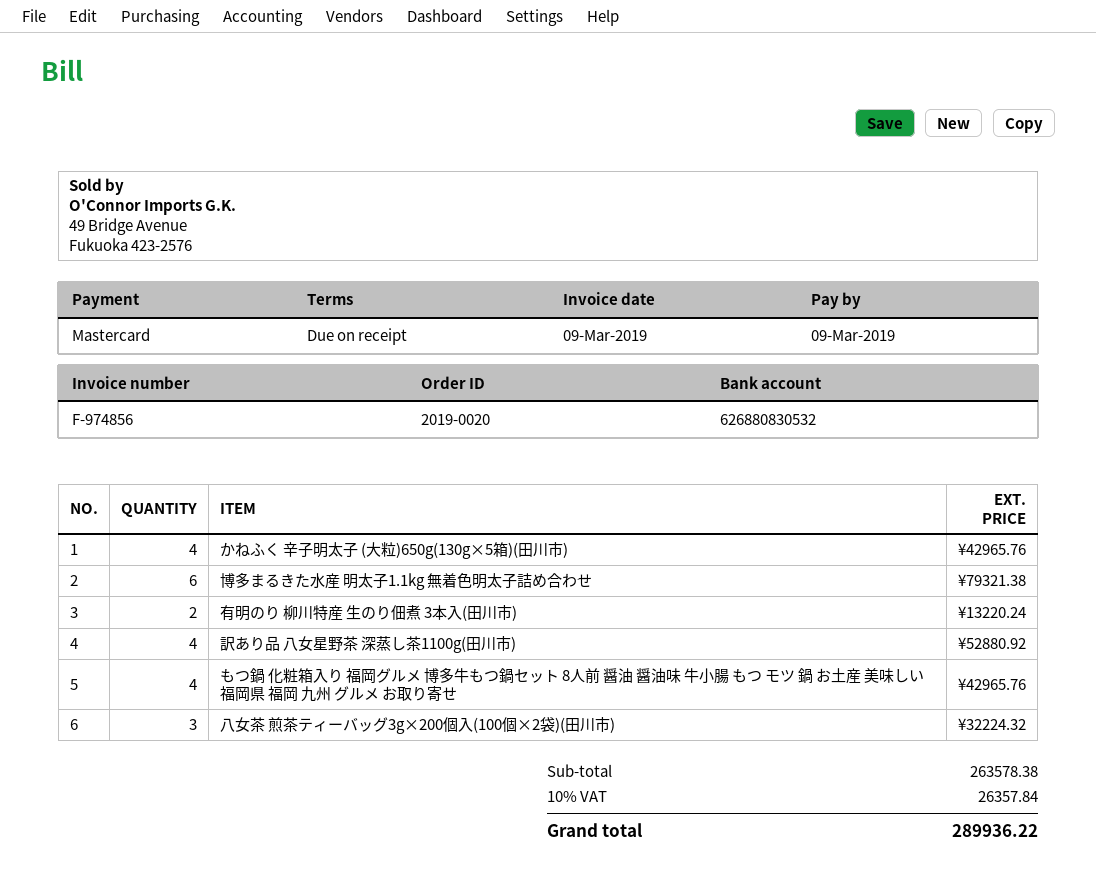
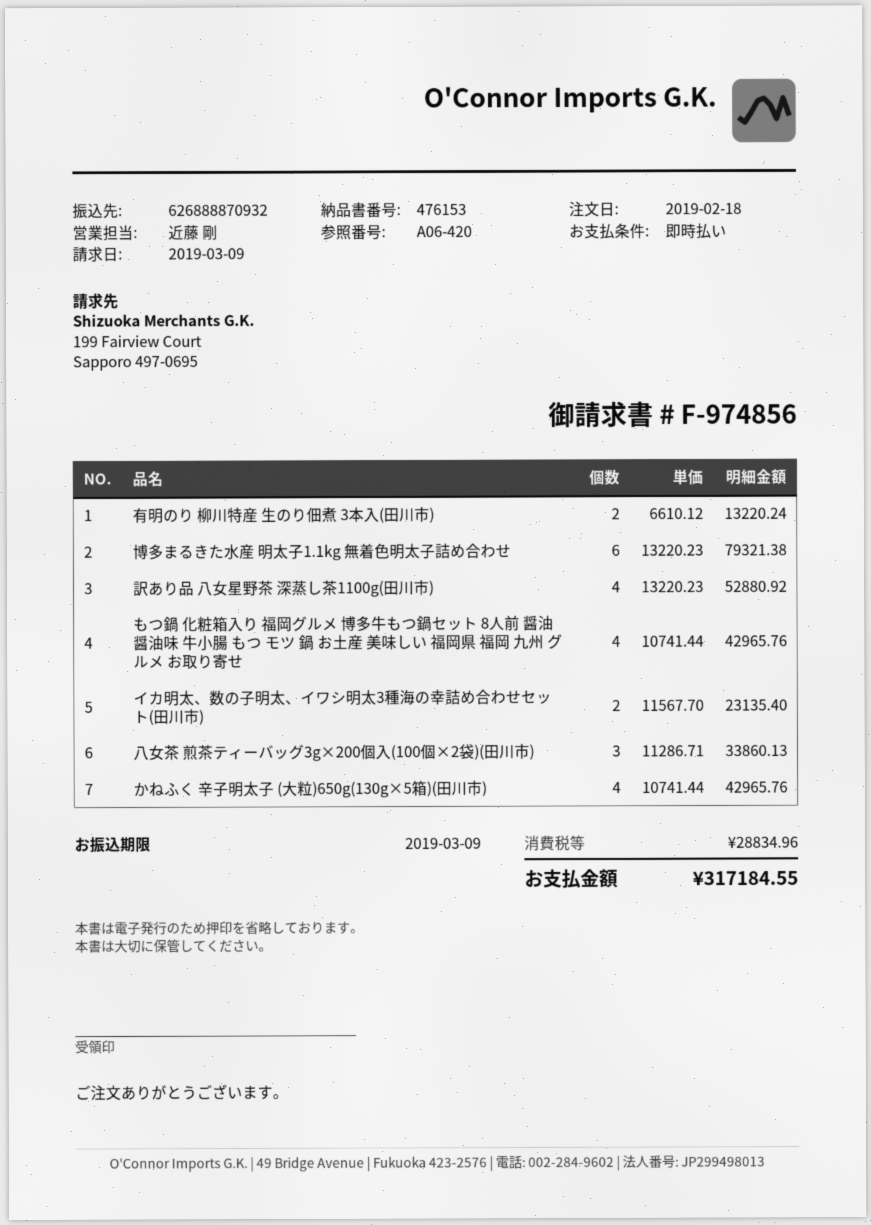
bank account: 626880830532 -> 626888870932
八女茶 煎茶ティーバッグ3g×200個入(100個×2袋)(田川市): 3 for 32224.32 -> 3 for 33860.13
イカ明太、数の子明太、イワシ明太3種海の幸詰め合わせセット(田川市): none -> 2 for 23135.40
tax: 26357.84 -> 28834.96
total: 289936.22 -> 317184.55

